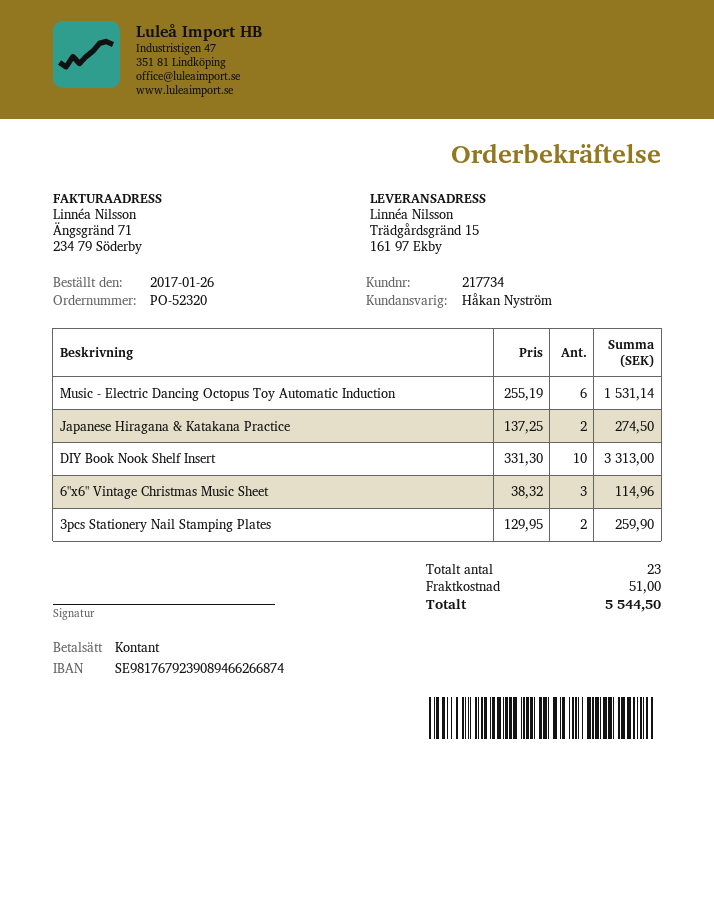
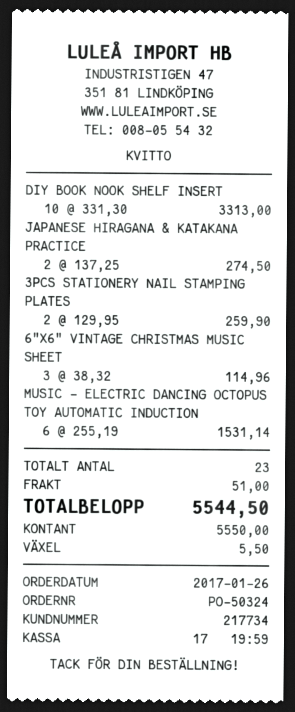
order number: PO-52320 -> PO-50324

